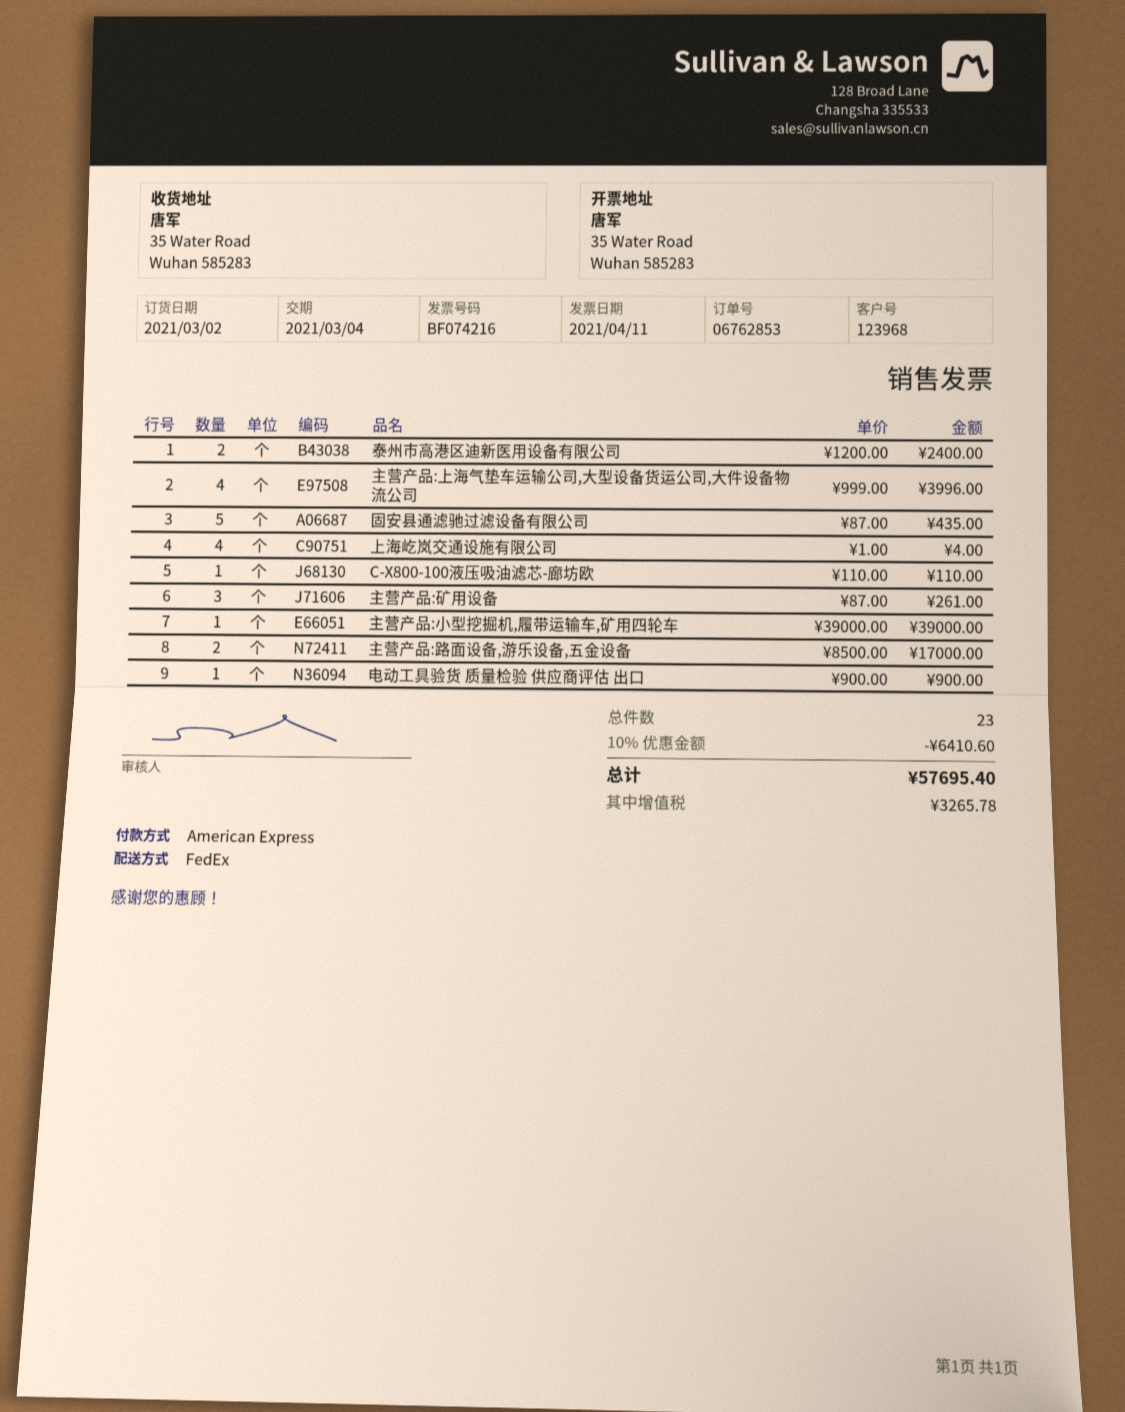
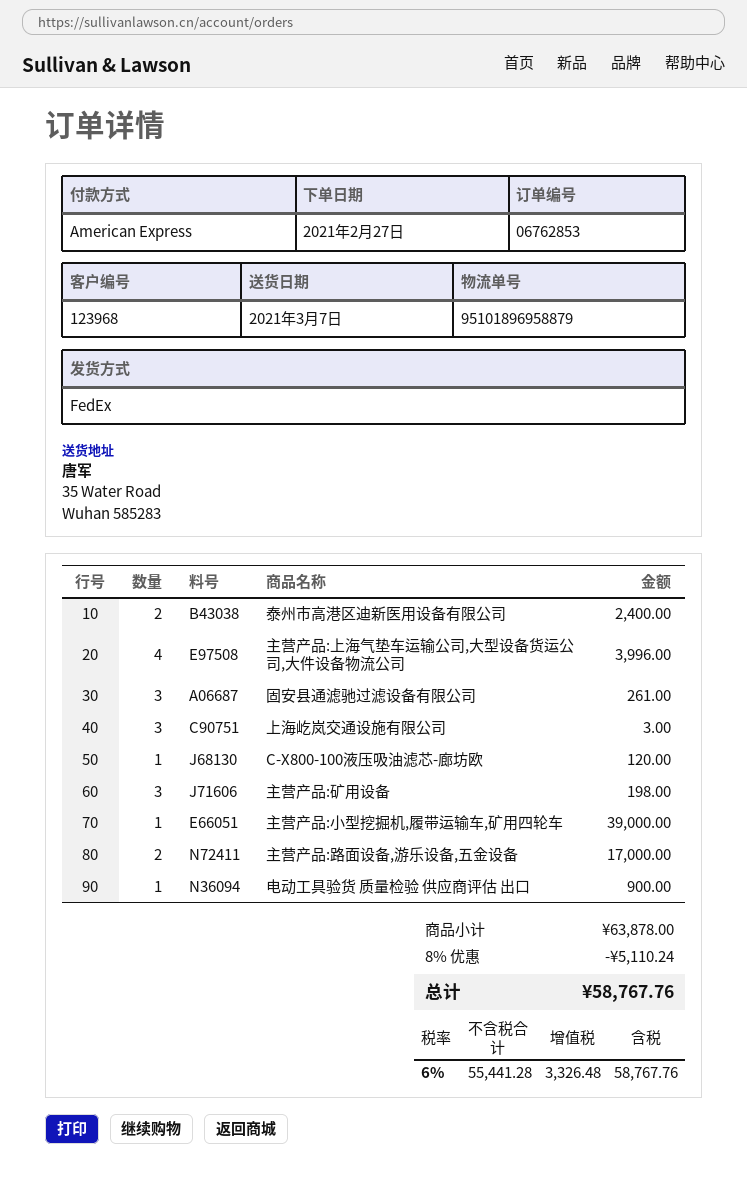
order date: 2021-03-02 -> 2021-02-27
delivery date: 2021-03-04 -> 2021-03-07
固安县通滤驰过滤设备有限公司: 5 for 435.00 -> 3 for 261.00
上海屹岚交通设施有限公司: 4 for 4.00 -> 3 for 3.00
C-X800-100液压吸油滤芯-廊坊欧: 1 for 110.00 -> 1 for 120.00
主营产品:矿用设备: 3 for 261.00 -> 3 for 198.00
discount: 10% = 6410.60 -> 8% = 5110.24
tax: 3265.78 -> 3326.48
total: 57695.40 -> 58767.76

